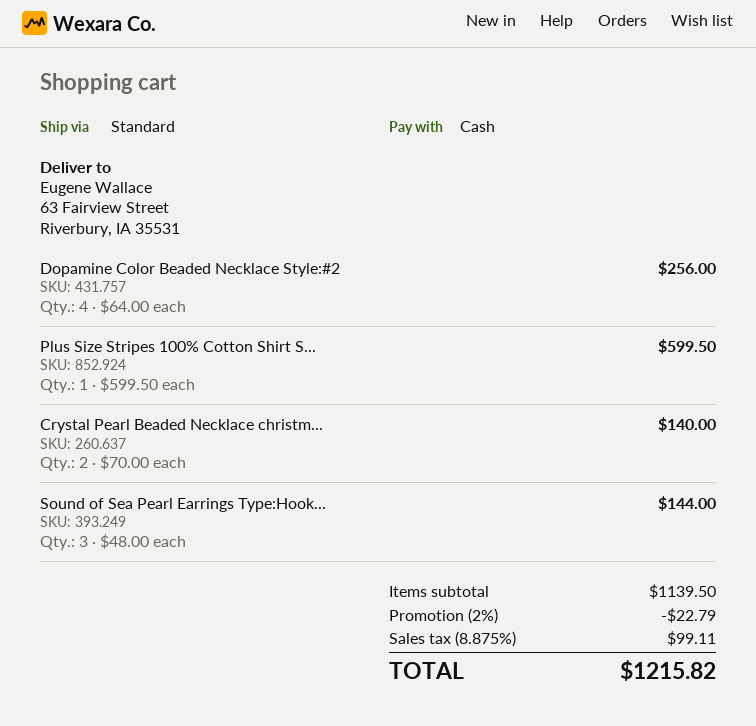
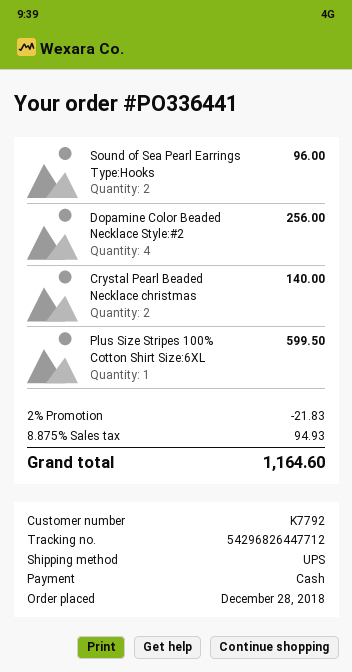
shipping method: standard -> UPS
Sound of Sea Pearl Earrings Type:Hook...: 3 for 144.00 -> 2 for 96.00
discount: 2% = 22.79 -> 2% = 21.83
tax: 8.875% = 99.11 -> 8.875% = 94.93
total: 1215.82 -> 1164.60

